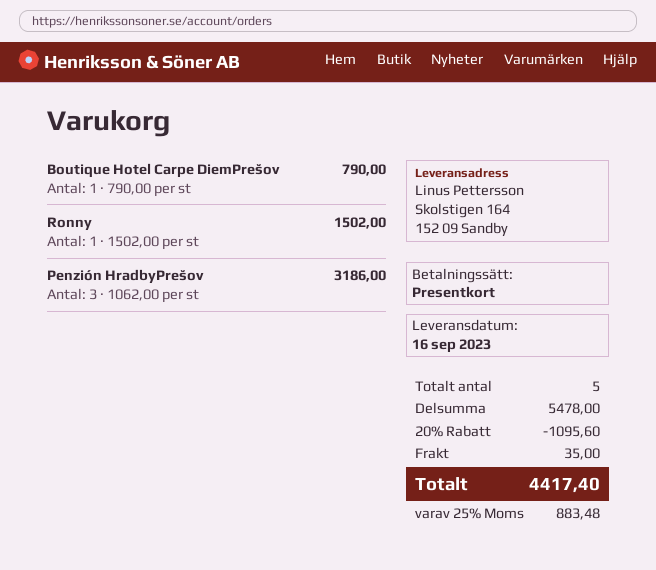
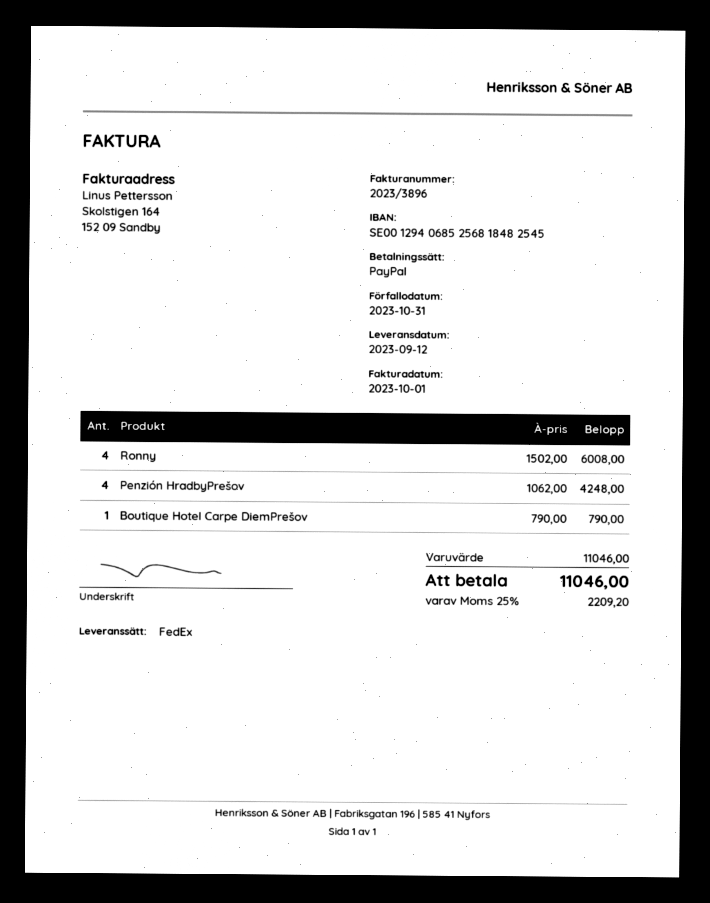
delivery date: 2023-09-16 -> 2023-09-12
payment method: gift card -> PayPal
Ronny: 1 x 1502.00 = 1502.00 -> 4 x 1502.00 = 6008.00
Penzión HradbyPrešov: 3 x 1062.00 = 3186.00 -> 4 x 1062.00 = 4248.00
subtotal: 5478.00 -> 11046.00
discount: 20% = 1095.60 -> none
shipping: 35.00 -> none
tax: 25% = 883.48 -> 25% = 2209.20
total: 4417.40 -> 11046.00

